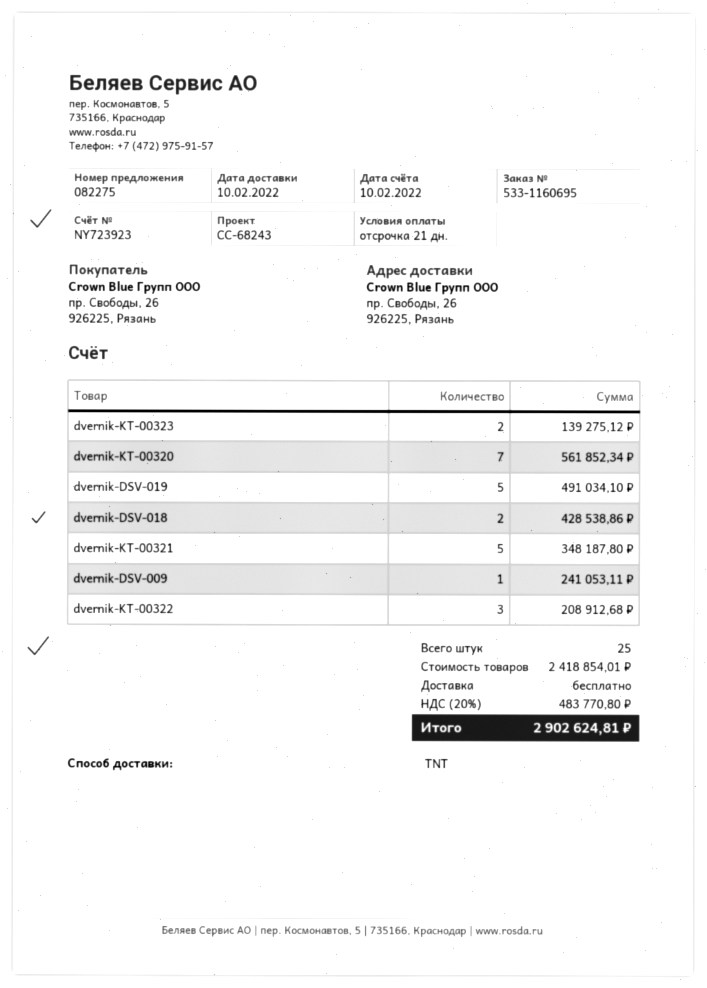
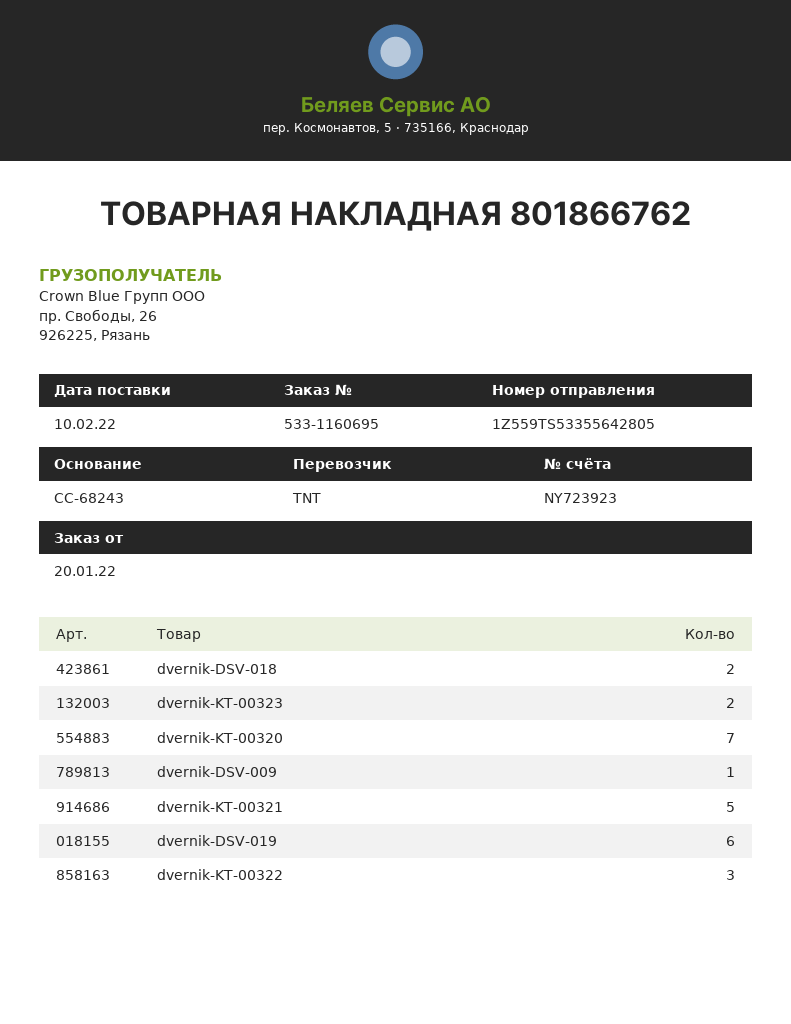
dvernik-DSV-019: 5 -> 6

